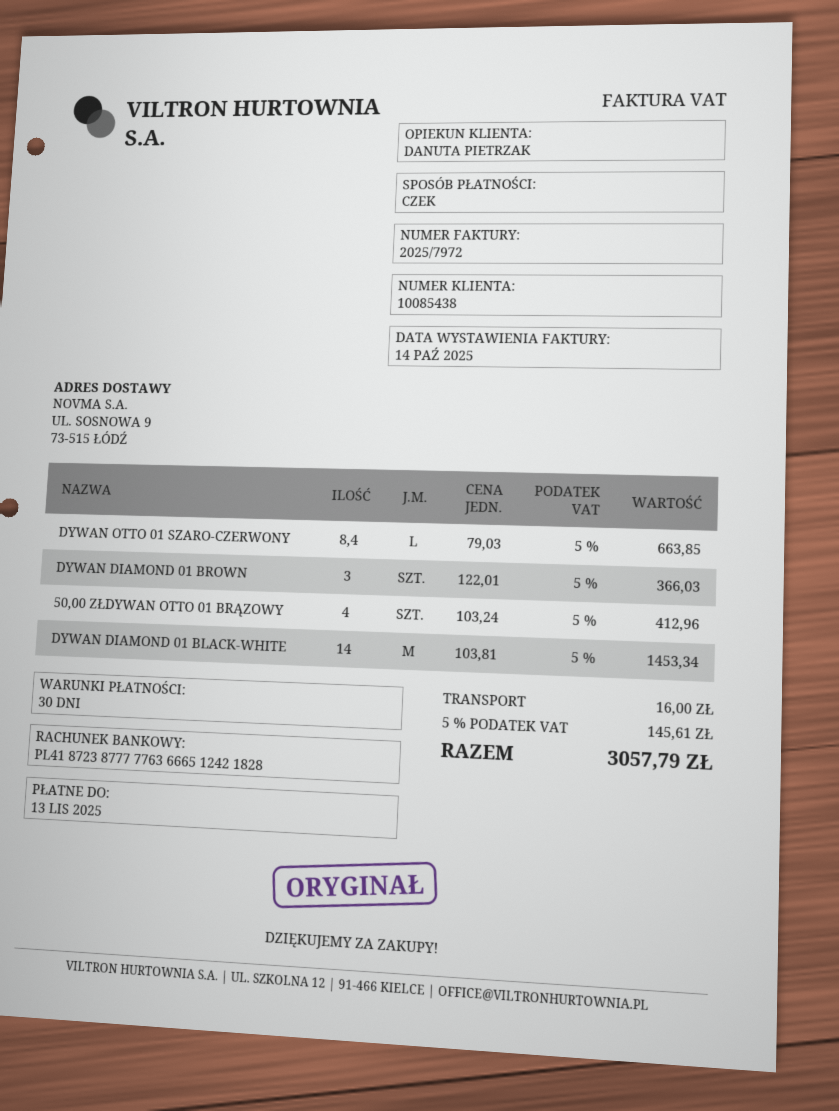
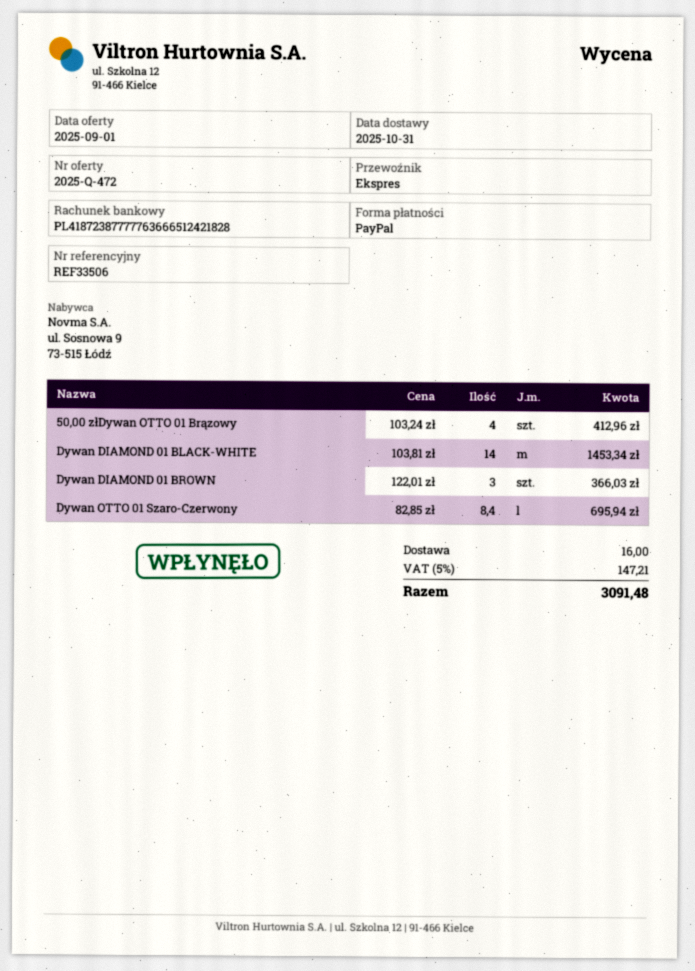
payment method: cheque -> PayPal
DYWAN OTTO 01 SZARO-CZERWONY: 8.4 x 79.03 = 663.85 -> 8.4 x 82.85 = 695.94
tax: 5% = 145.61 -> 5% = 147.21
total: 3057.79 -> 3091.48

